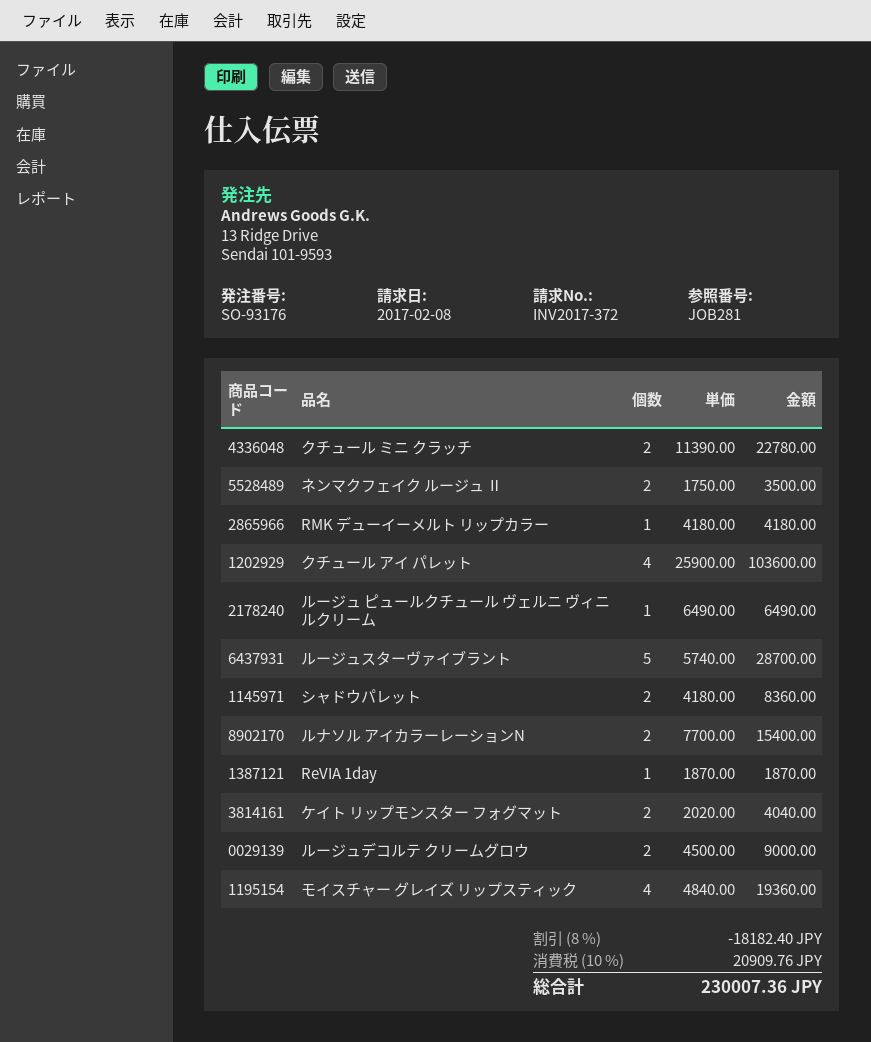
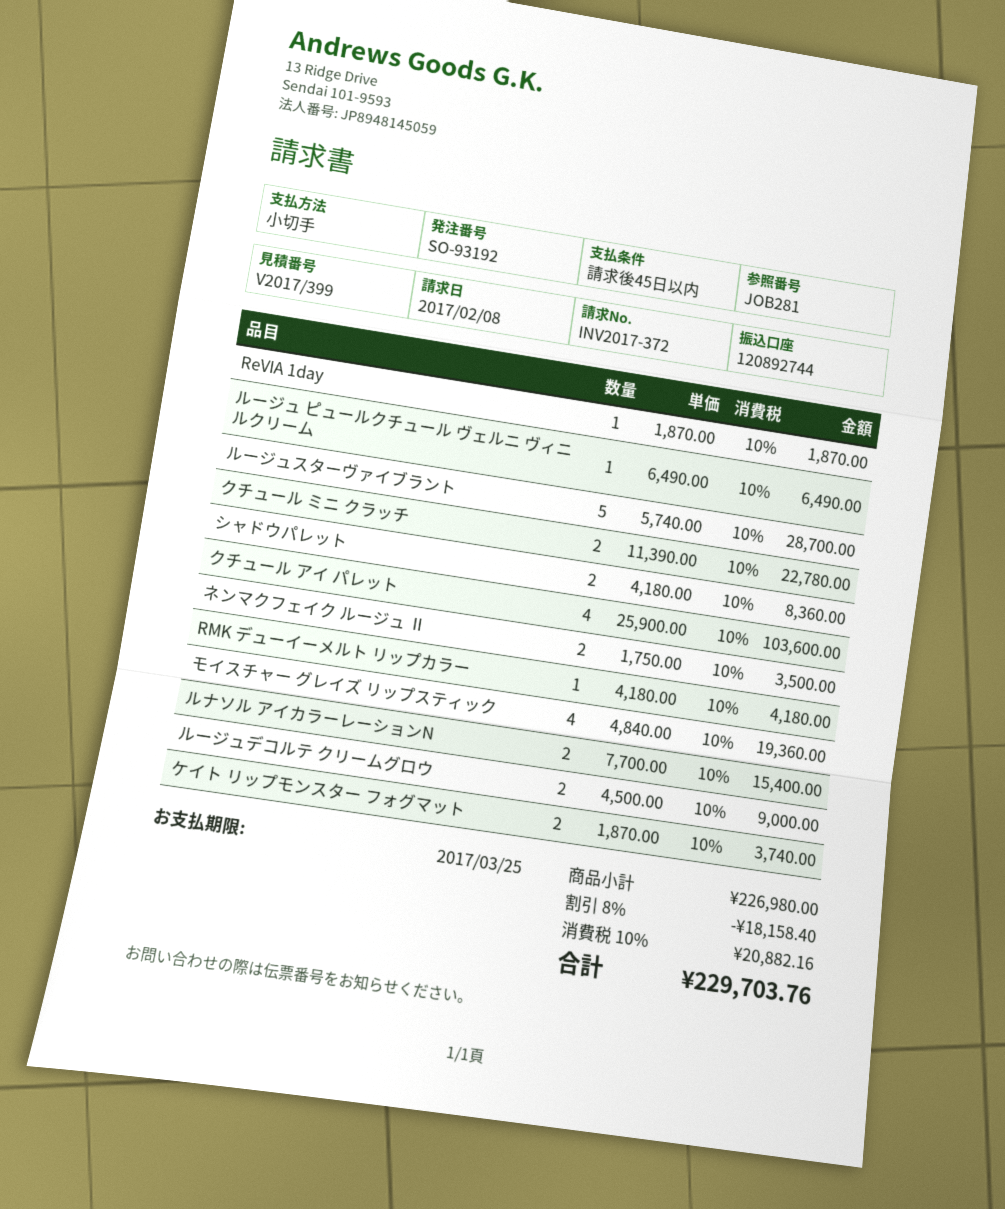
order number: SO-93176 -> SO-93192
ケイト リップモンスター フォグマット: 2 x 2020.00 = 4040.00 -> 2 x 1870.00 = 3740.00
discount: 8% = 18182.40 -> 8% = 18158.40
tax: 10% = 20909.76 -> 10% = 20882.16
total: 230007.36 -> 229703.76

